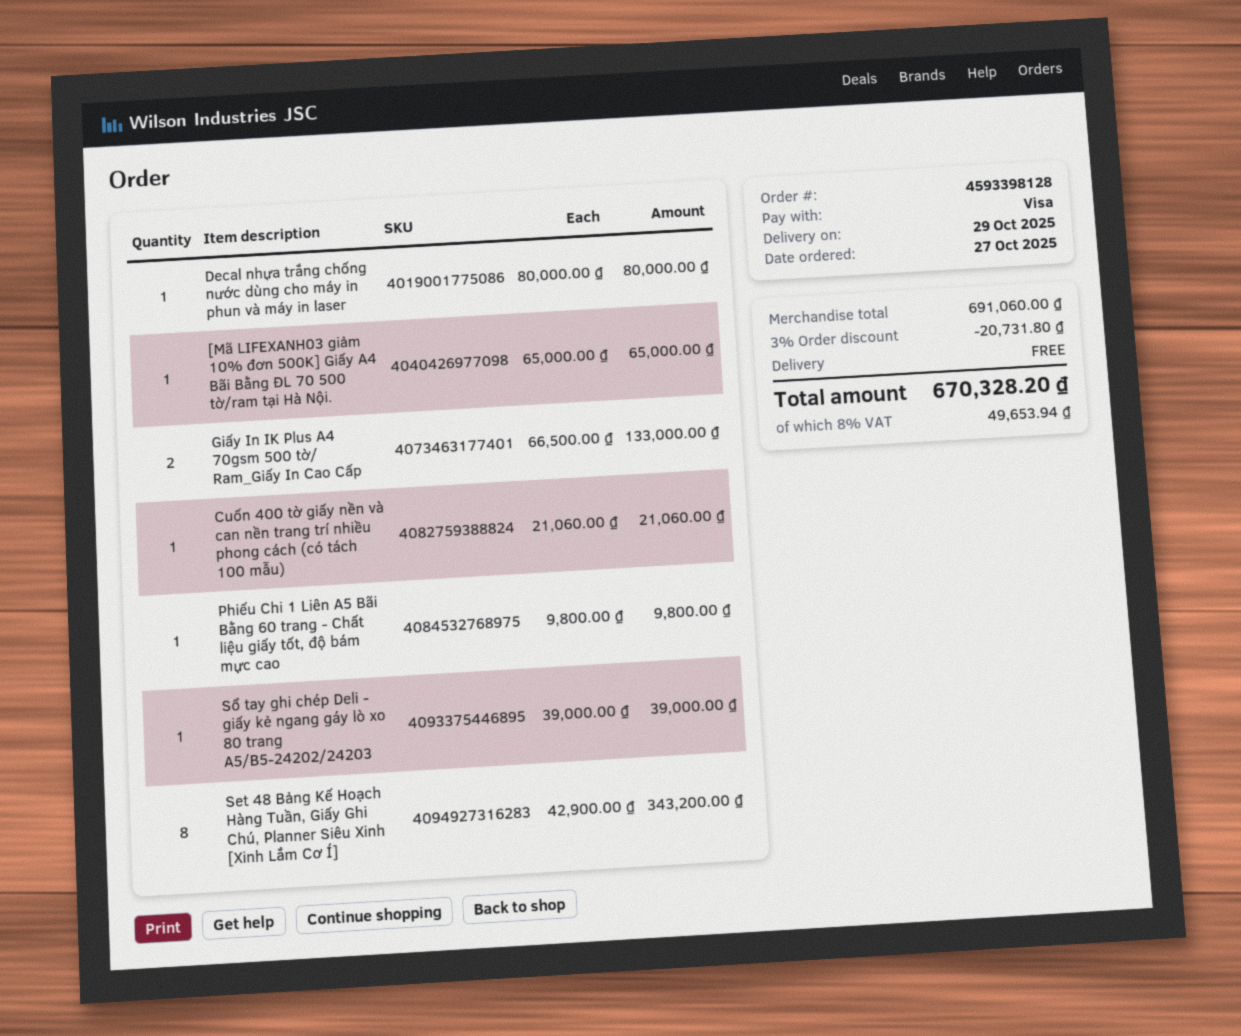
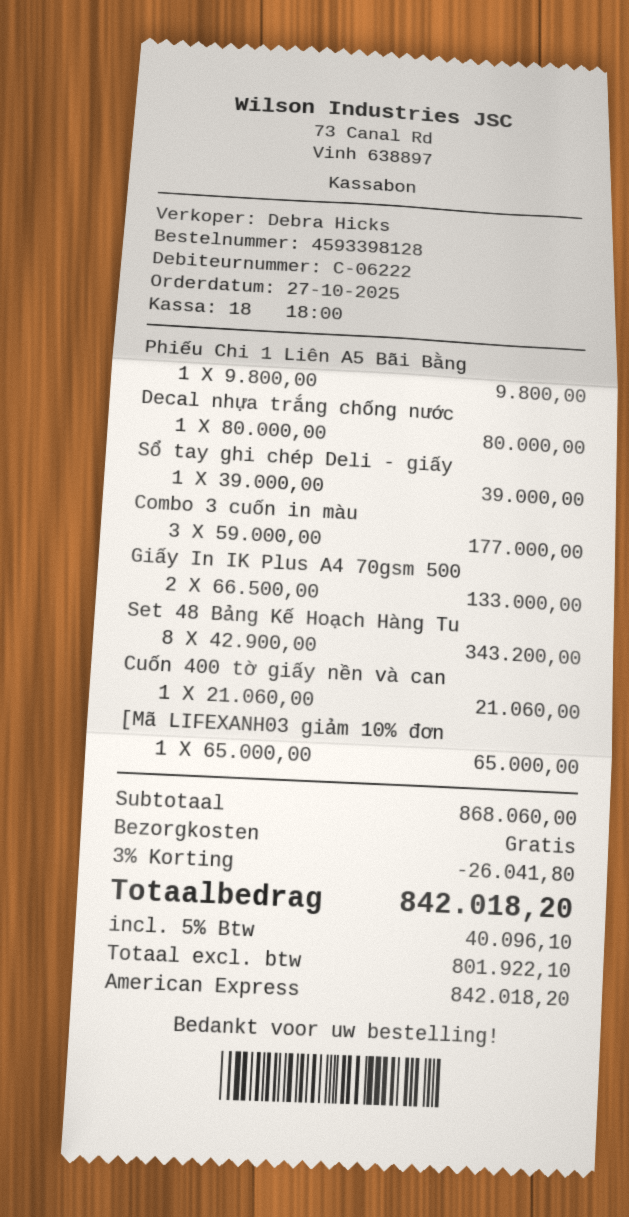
payment method: Visa -> American Express
Combo 3 cuốn in màu: none -> 3 x 59000.00 = 177000.00
subtotal: 691060.00 -> 868060.00
discount: 3% = 20731.80 -> 3% = 26041.80
tax: 8% = 49653.94 -> 5% = 40096.10
total: 670328.20 -> 842018.20

